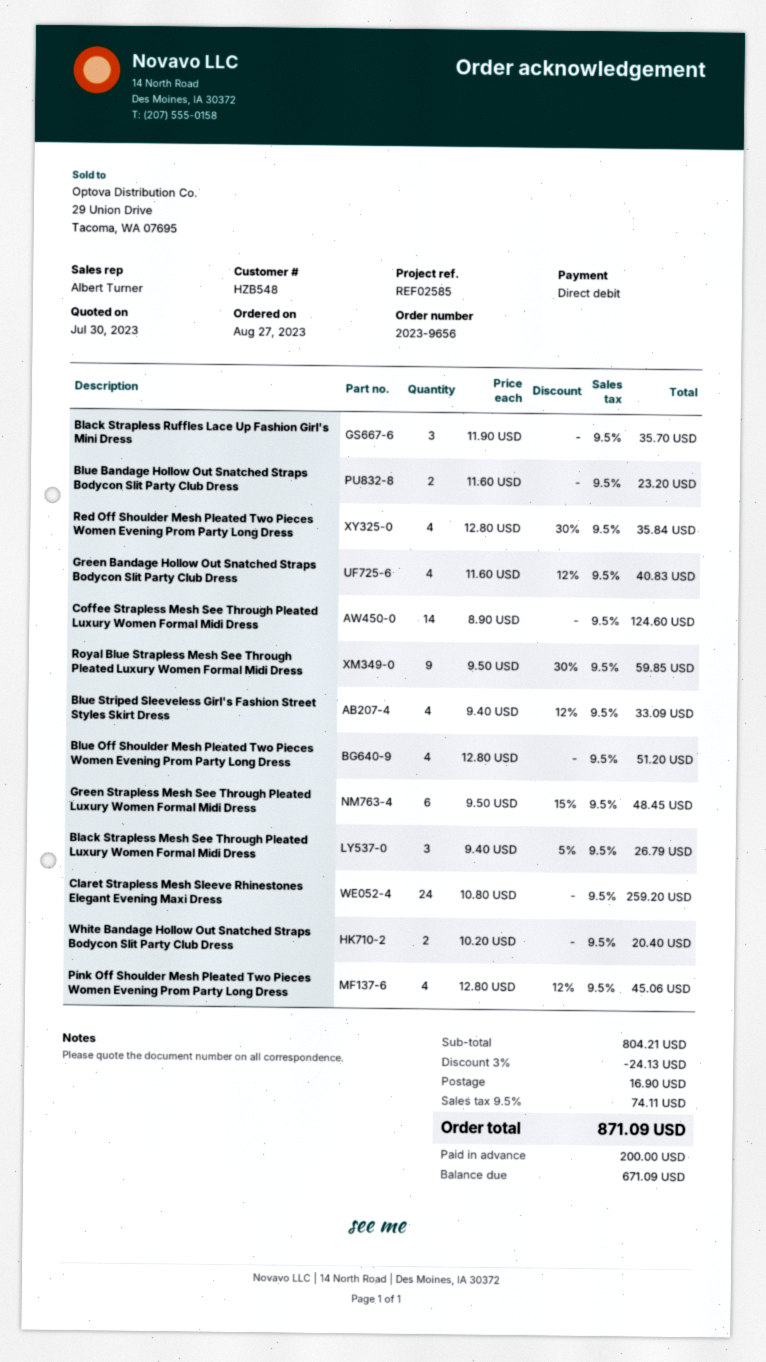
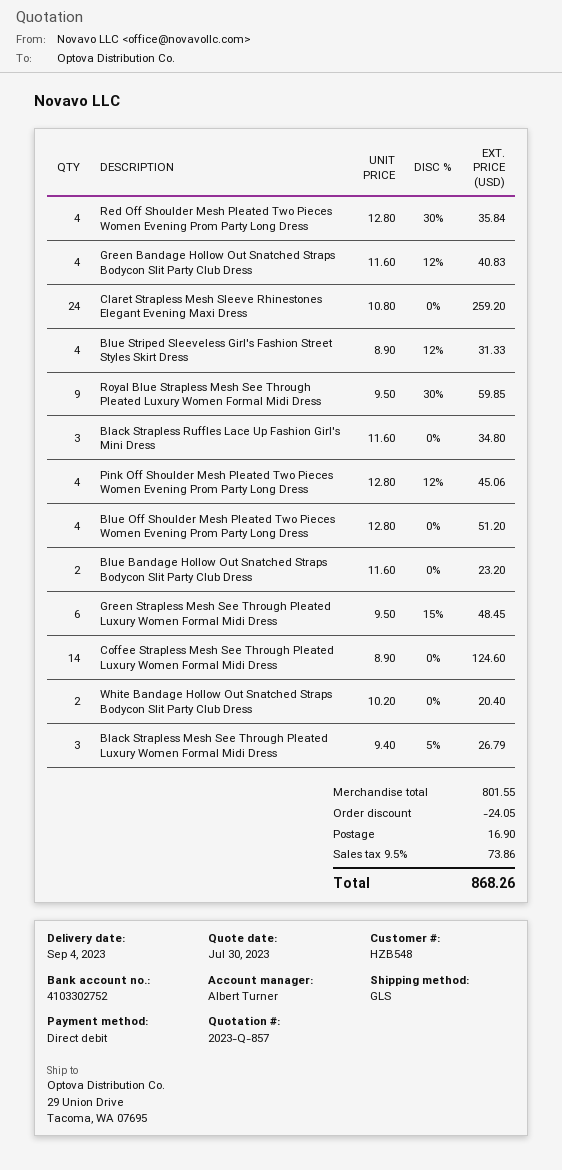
Black Strapless Ruffles Lace Up Fashion Girl's Mini Dress: 3 x 11.90 = 35.70 -> 3 x 11.60 = 34.80
Blue Striped Sleeveless Girl's Fashion Street Styles Skirt Dress: 4 x 9.40 - 12% = 33.09 -> 4 x 8.90 - 12% = 31.33
subtotal: 804.21 -> 801.55
discount: 24.13 -> 24.05
tax: 9.5% = 74.11 -> 9.5% = 73.86
total: 871.09 -> 868.26

